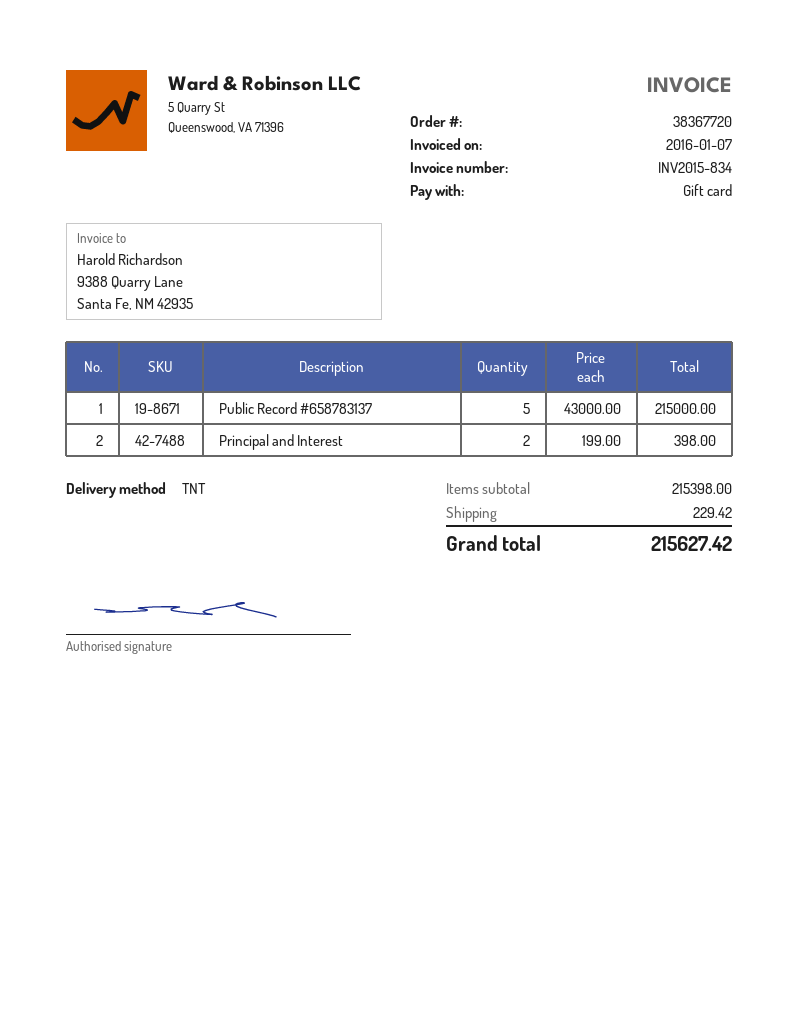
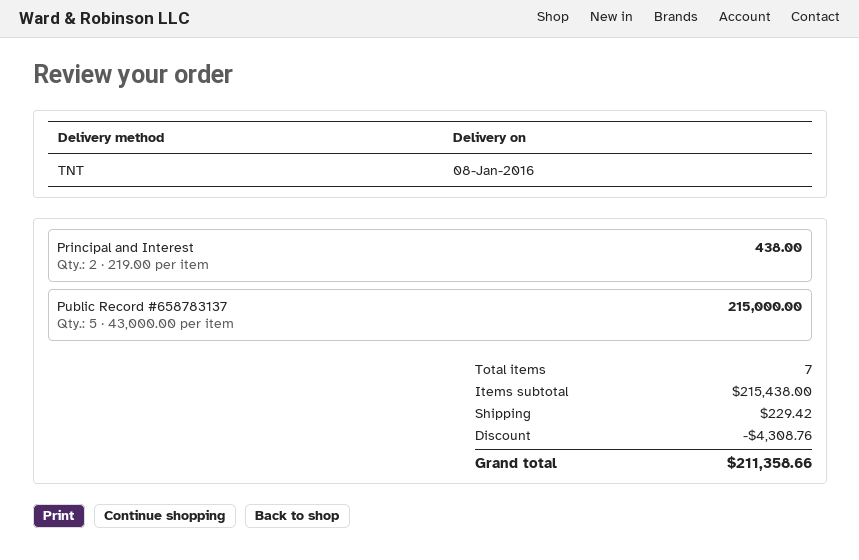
Principal and Interest: 2 x 199.00 = 398.00 -> 2 x 219.00 = 438.00
subtotal: 215398.00 -> 215438.00
discount: none -> 4308.76
total: 215627.42 -> 211358.66

